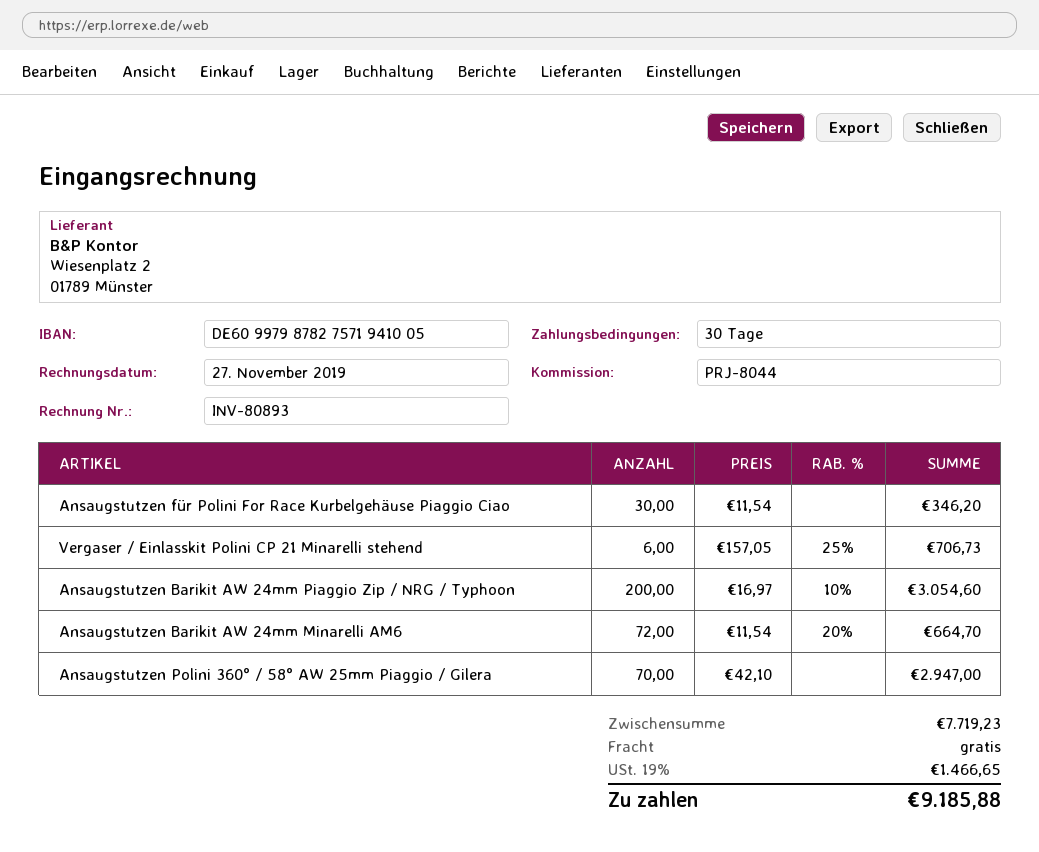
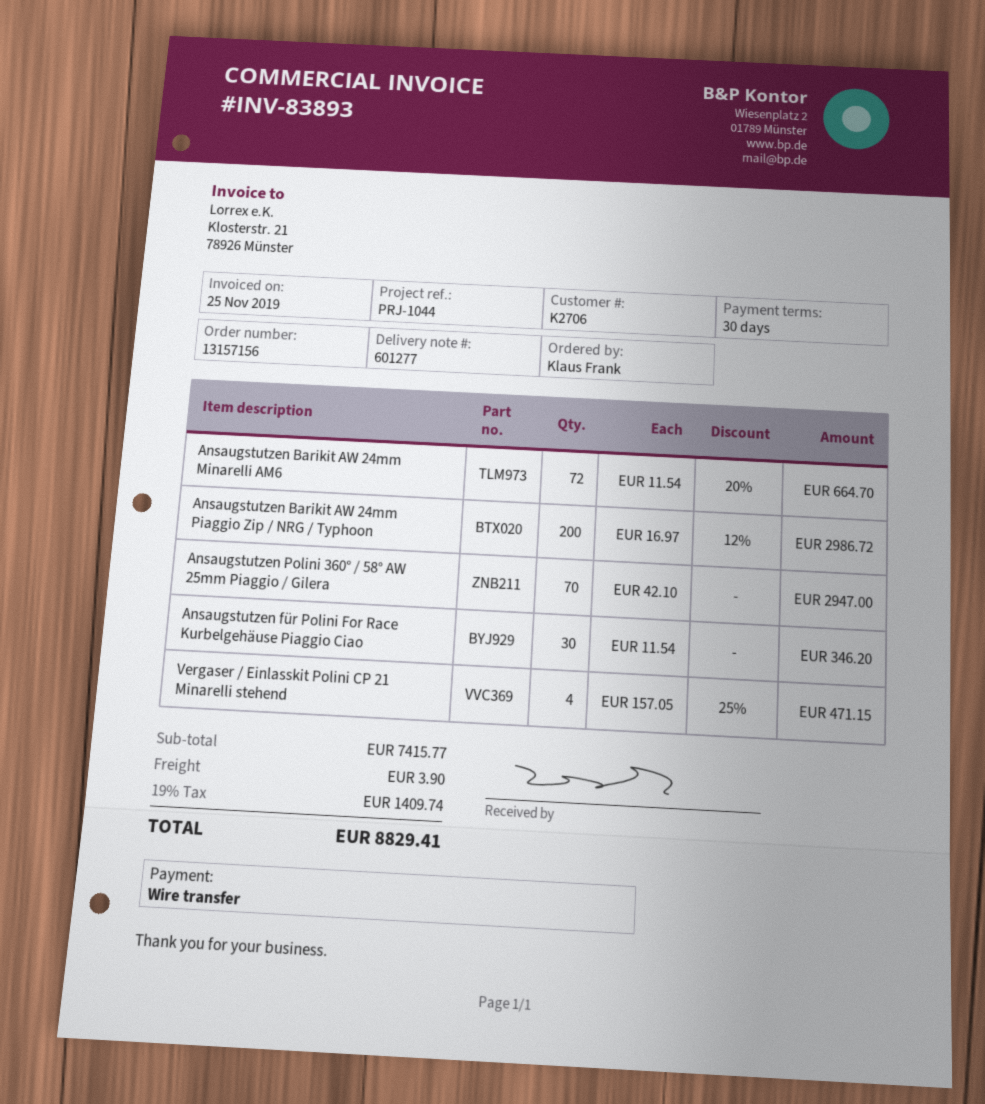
invoice number: INV-80893 -> INV-83893
invoice date: 2019-11-27 -> 2019-11-25
reference: PRJ-8044 -> PRJ-1044
Vergaser / Einlasskit Polini CP 21 Minarelli stehend: 6 x 157.05 - 25% = 706.73 -> 4 x 157.05 - 25% = 471.15
Ansaugstutzen Barikit AW 24mm Piaggio Zip / NRG / Typhoon: 200 x 16.97 - 10% = 3054.60 -> 200 x 16.97 - 12% = 2986.72
subtotal: 7719.23 -> 7415.77
shipping: 0.00 -> 3.90
tax: 19% = 1466.65 -> 19% = 1409.74
total: 9185.88 -> 8829.41

